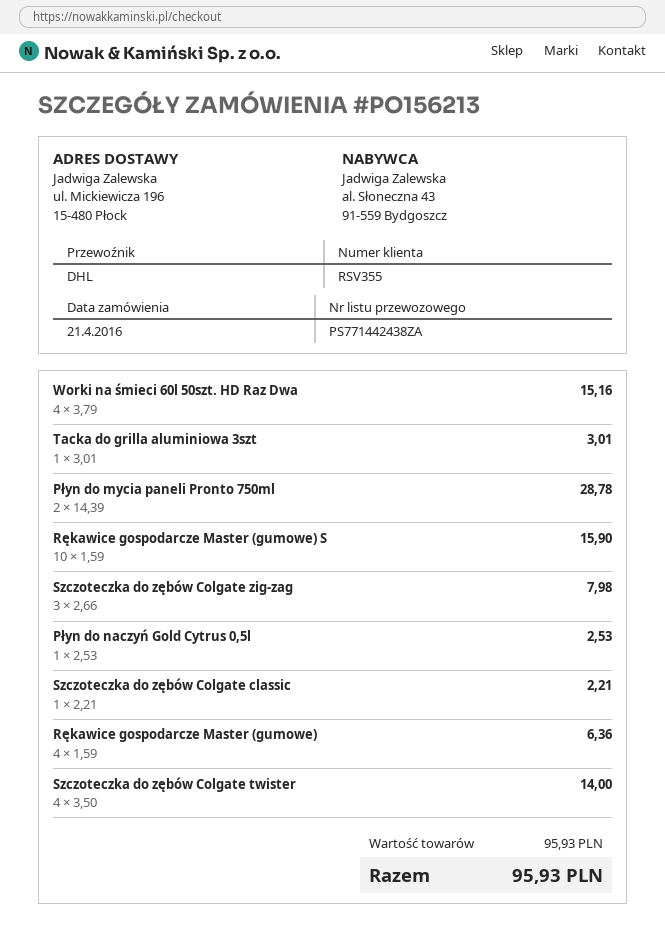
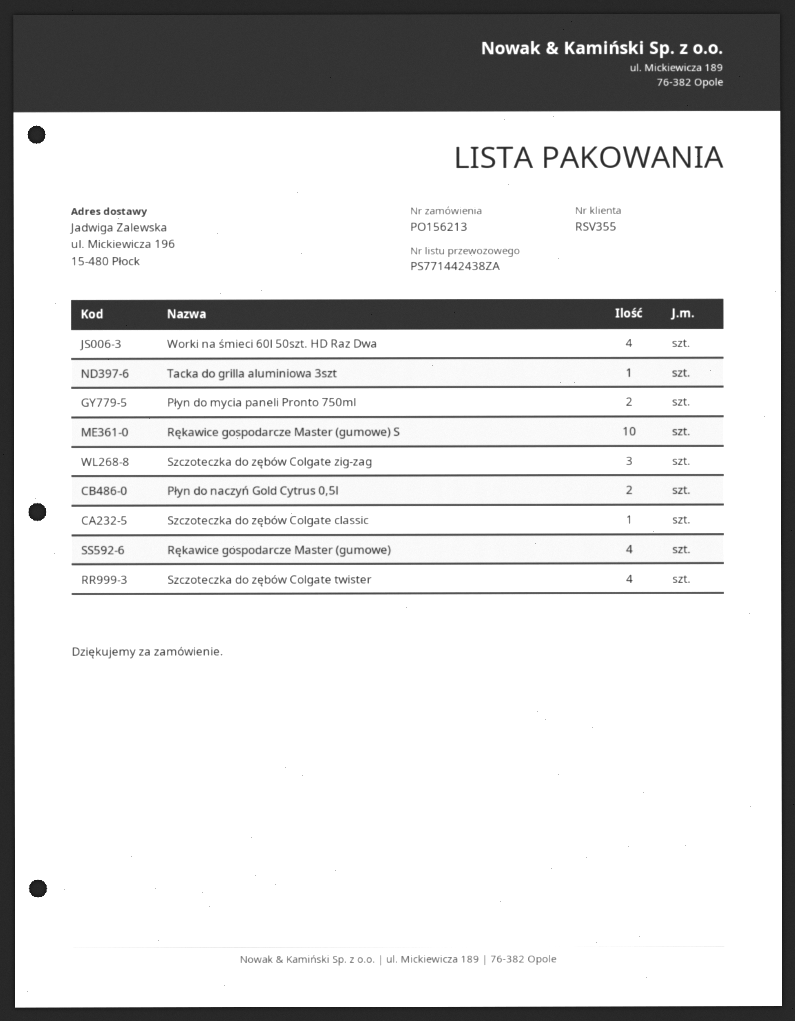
Płyn do naczyń Gold Cytrus 0,5l: 1 -> 2

